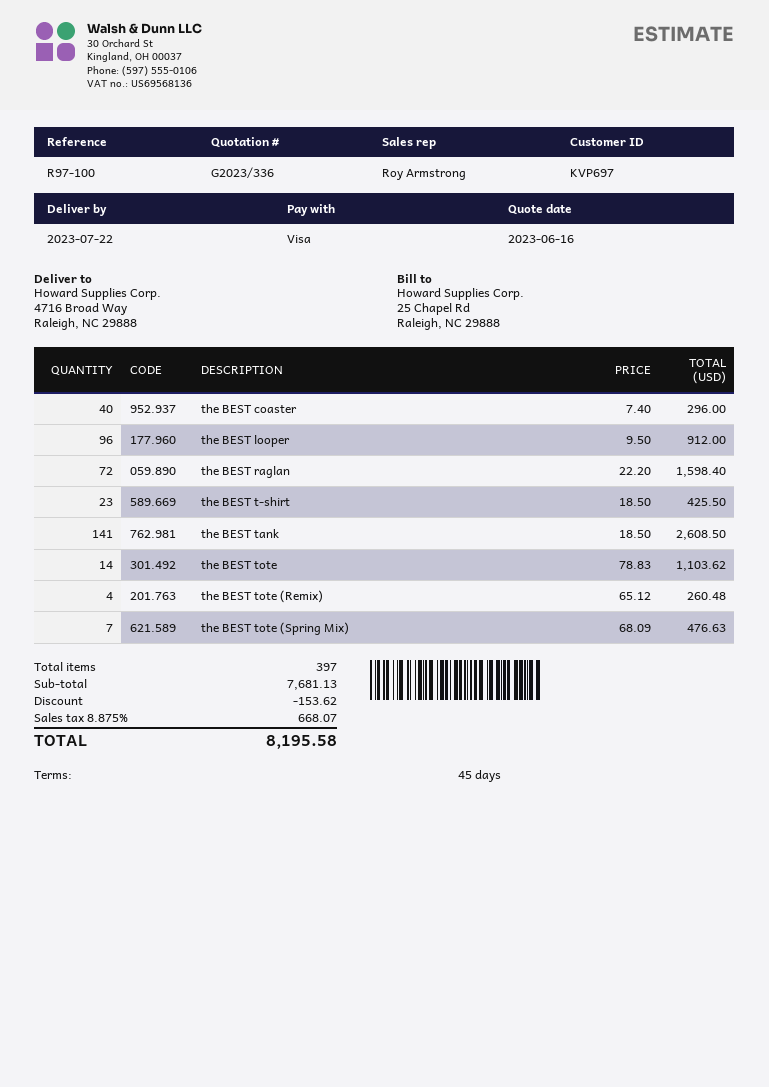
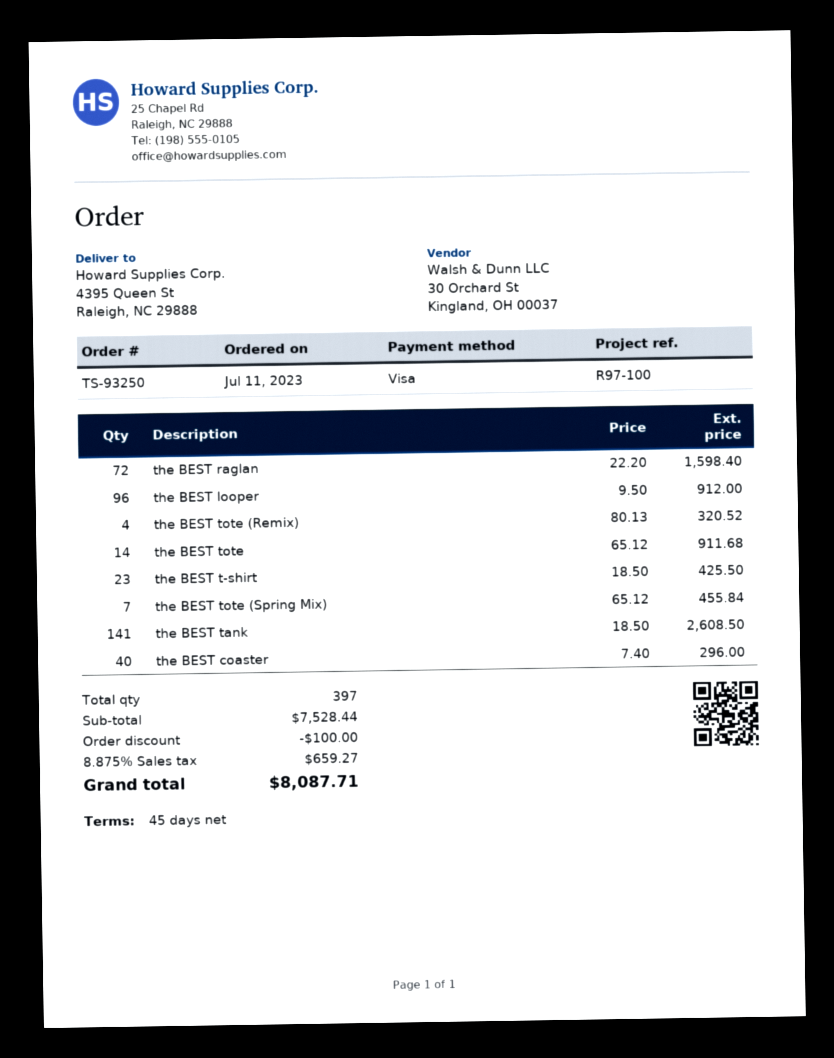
ship to: 4716 Broad Way, Raleigh, NC 29888 -> 4395 Queen St, Raleigh, NC 29888
the BEST tote: 14 x 78.83 = 1103.62 -> 14 x 65.12 = 911.68
the BEST tote (Remix): 4 x 65.12 = 260.48 -> 4 x 80.13 = 320.52
the BEST tote (Spring Mix): 7 x 68.09 = 476.63 -> 7 x 65.12 = 455.84
subtotal: 7681.13 -> 7528.44
discount: 153.62 -> 100.00
tax: 8.875% = 668.07 -> 8.875% = 659.27
total: 8195.58 -> 8087.71

